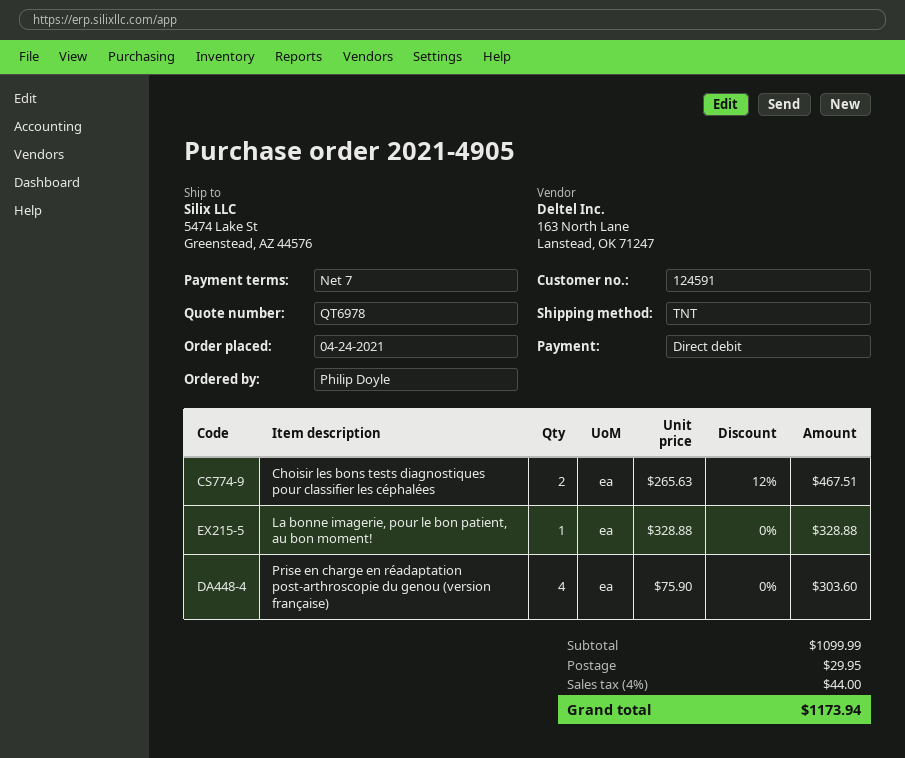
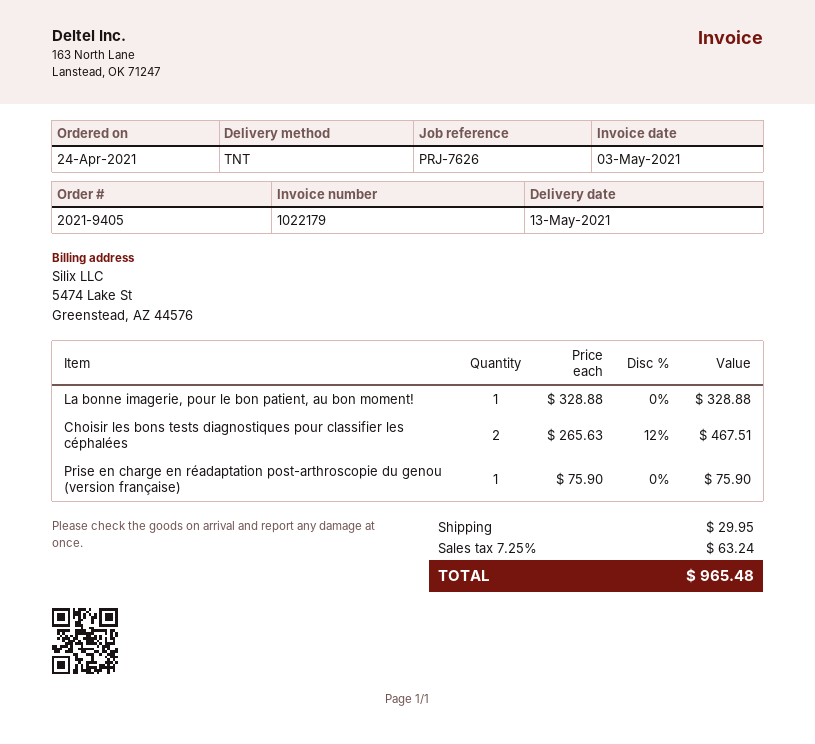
order number: 2021-4905 -> 2021-9405
Prise en charge en réadaptation post-arthroscopie du genou (version française): 4 x 75.90 = 303.60 -> 1 x 75.90 = 75.90
tax: 4% = 44.00 -> 7.25% = 63.24
total: 1173.94 -> 965.48

